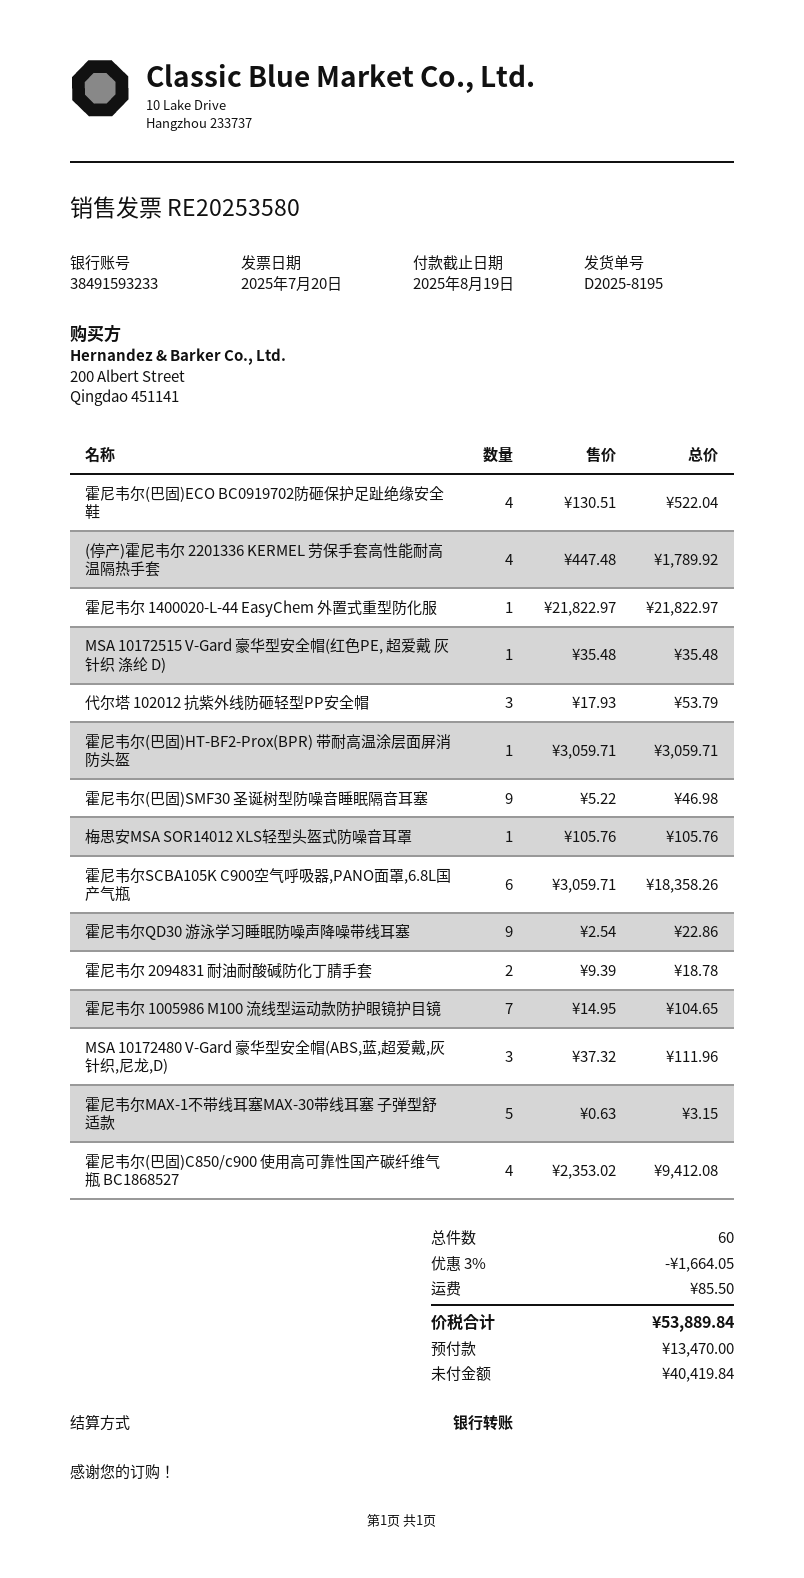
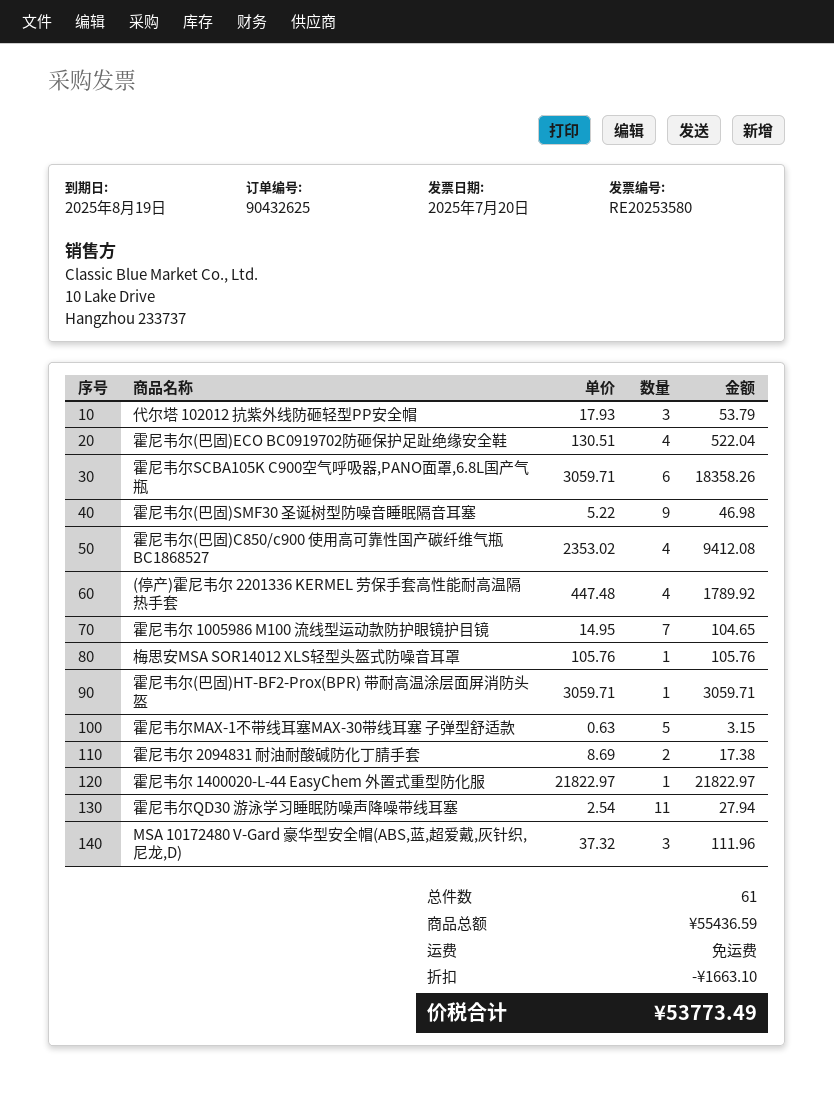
MSA 10172515 V-Gard 豪华型安全帽(红色PE, 超爱戴 灰针织 涤纶 D): 1 x 35.48 = 35.48 -> none
霍尼韦尔QD30 游泳学习睡眠防噪声降噪带线耳塞: 9 x 2.54 = 22.86 -> 11 x 2.54 = 27.94
霍尼韦尔 2094831 耐油耐酸碱防化丁腈手套: 2 x 9.39 = 18.78 -> 2 x 8.69 = 17.38
total quantity: 60 -> 61
discount: 1664.05 -> 1663.10
shipping: 85.50 -> 0.00
total: 53889.84 -> 53773.49

